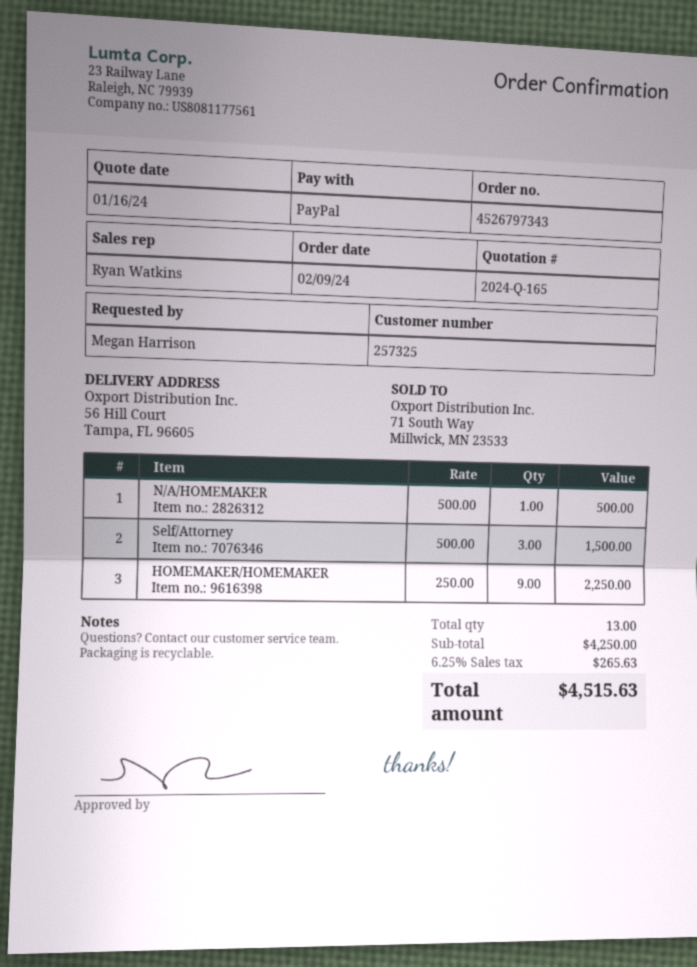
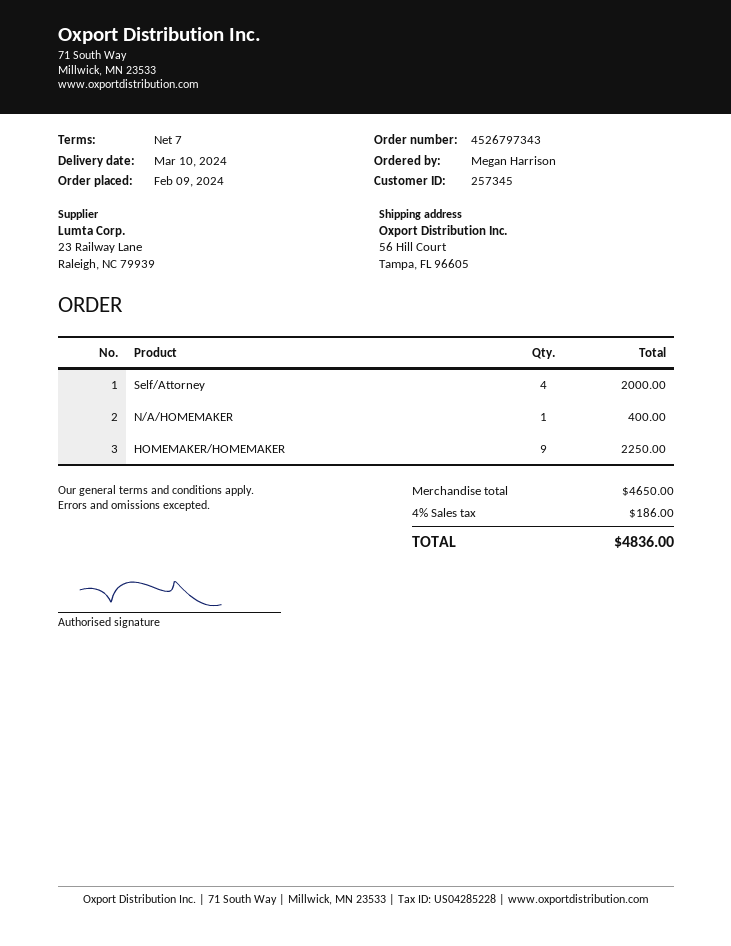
customer number: 257325 -> 257345
N/A/HOMEMAKER: 1 for 500.00 -> 1 for 400.00
Self/Attorney: 3 for 1500.00 -> 4 for 2000.00
subtotal: 4250.00 -> 4650.00
tax: 6.25% = 265.63 -> 4% = 186.00
total: 4515.63 -> 4836.00

